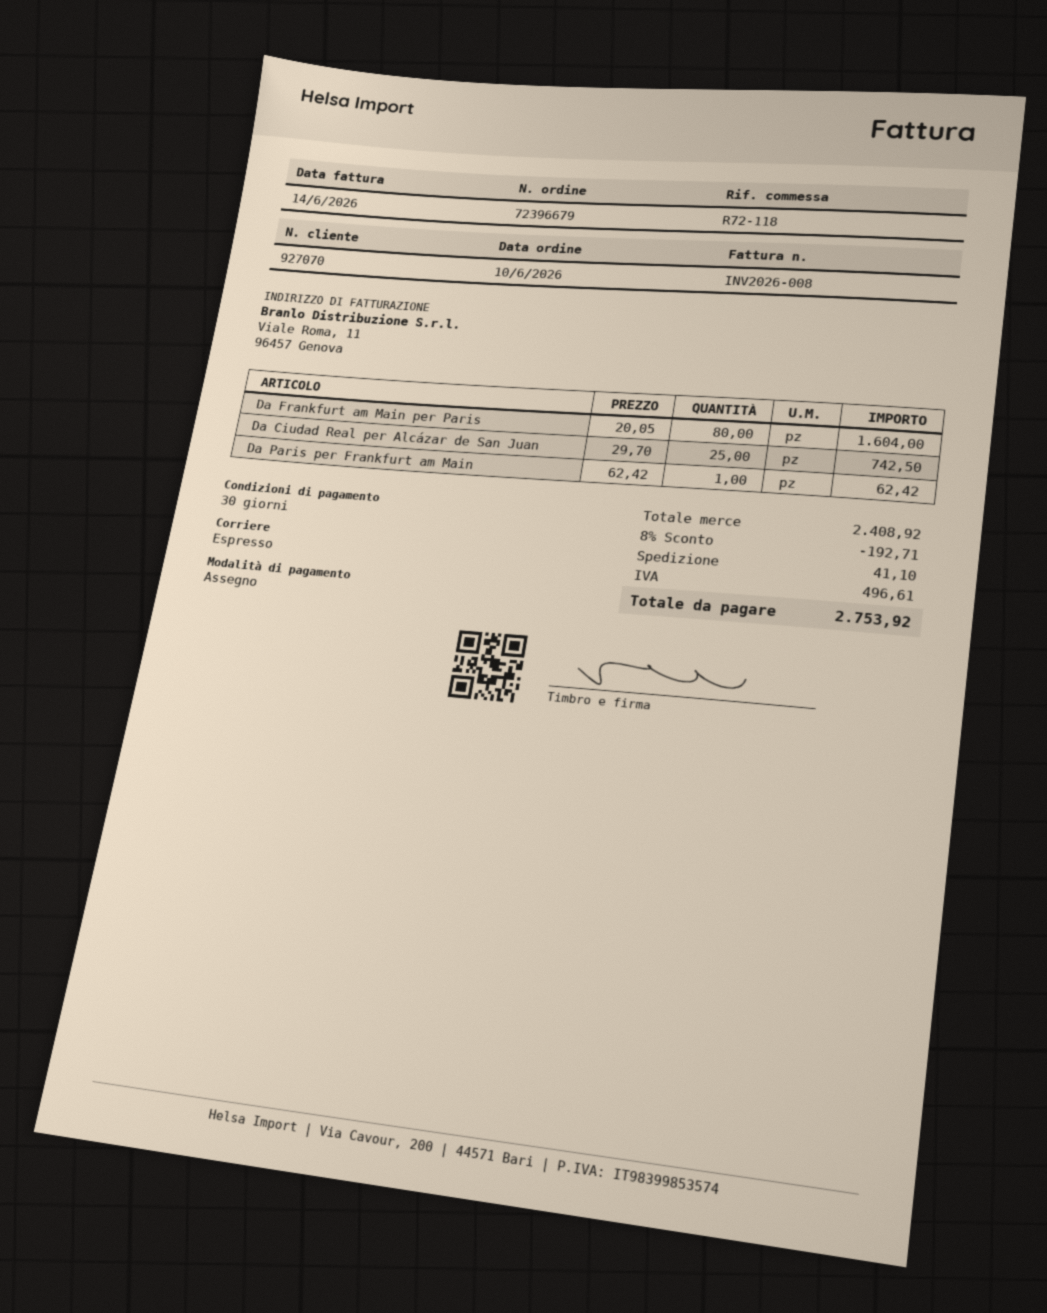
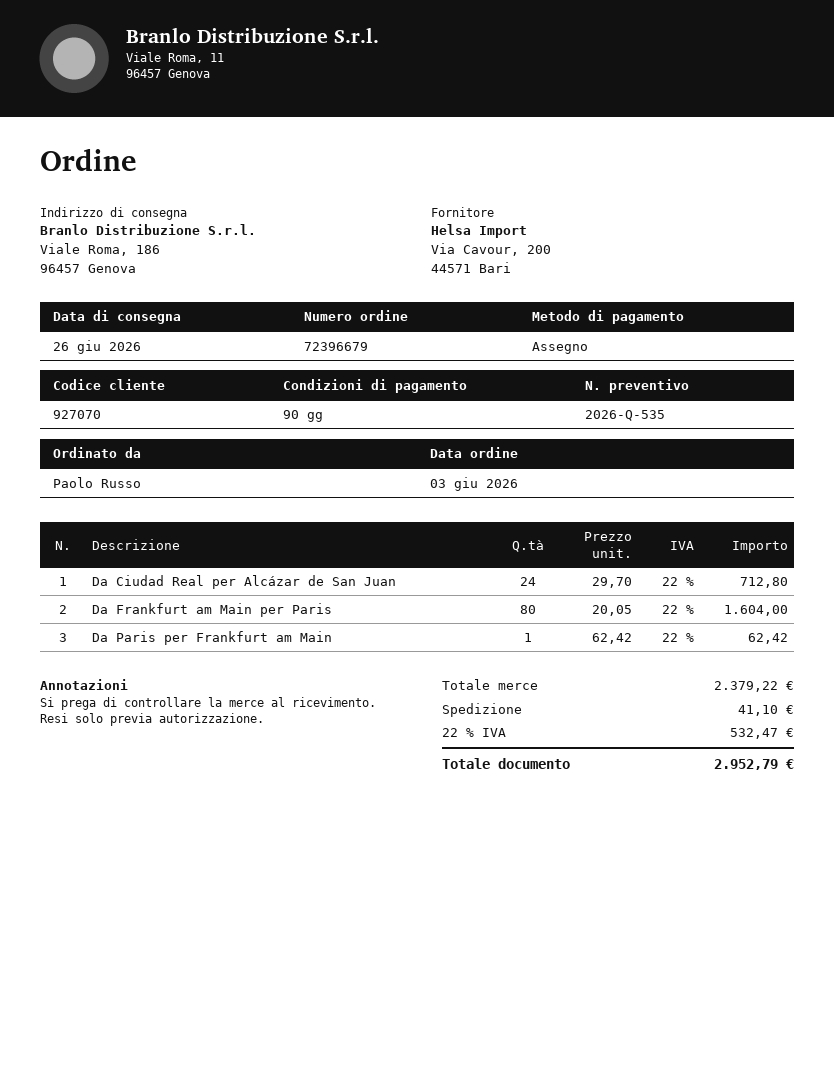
order date: 2026-06-10 -> 2026-06-03
payment terms: 30 days -> 90 days
Da Ciudad Real per Alcázar de San Juan: 25 x 29.70 = 742.50 -> 24 x 29.70 = 712.80
subtotal: 2408.92 -> 2379.22
discount: 8% = 192.71 -> none
tax: 496.61 -> 532.47
total: 2753.92 -> 2952.79

